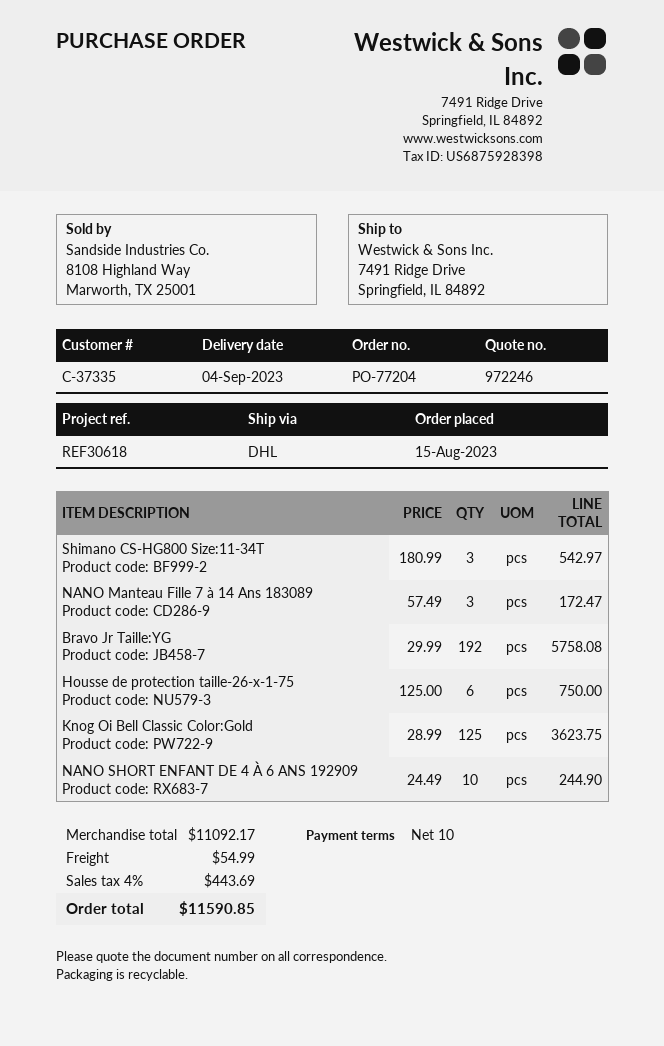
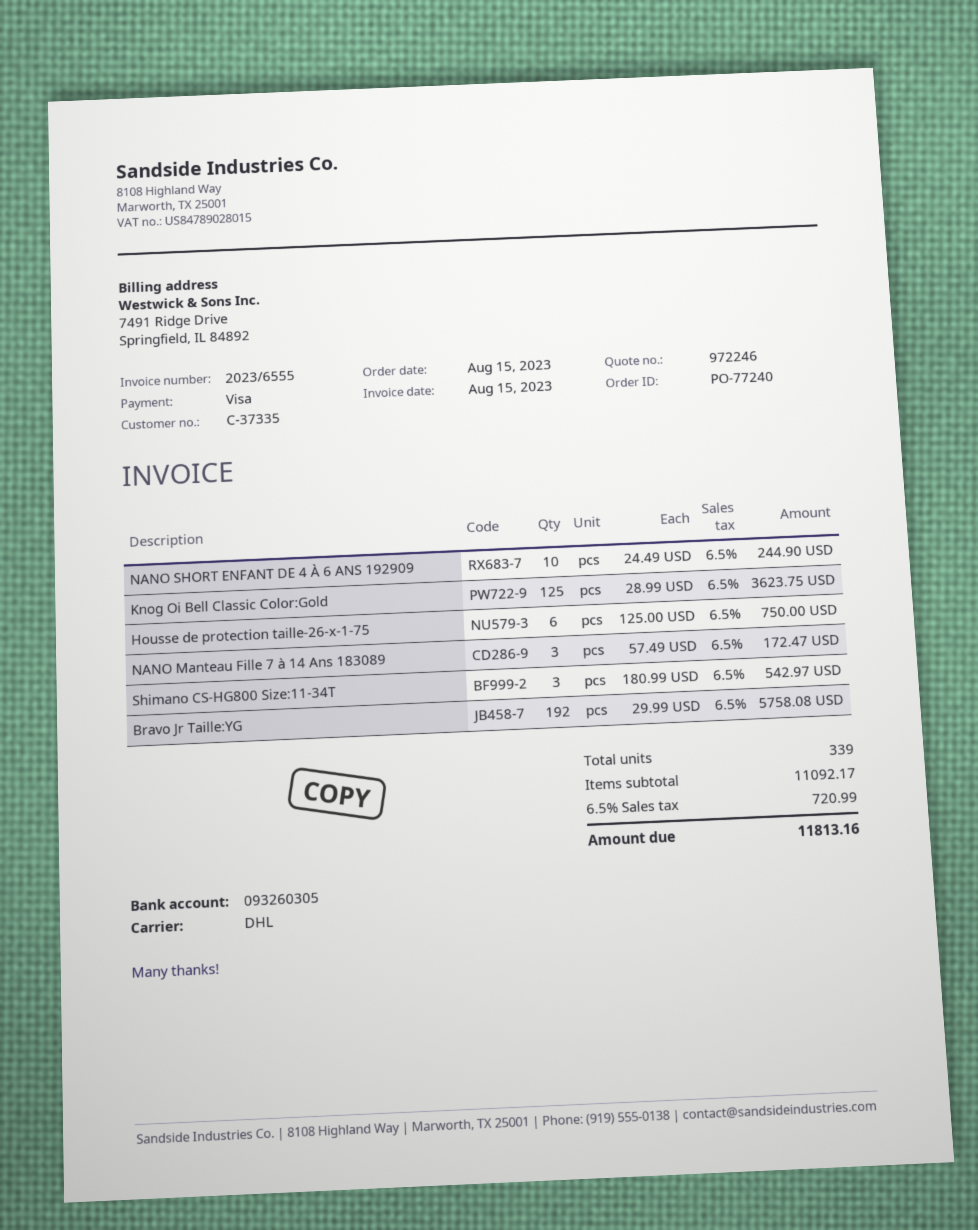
order number: PO-77204 -> PO-77240
shipping: 54.99 -> none
tax: 4% = 443.69 -> 6.5% = 720.99
total: 11590.85 -> 11813.16

